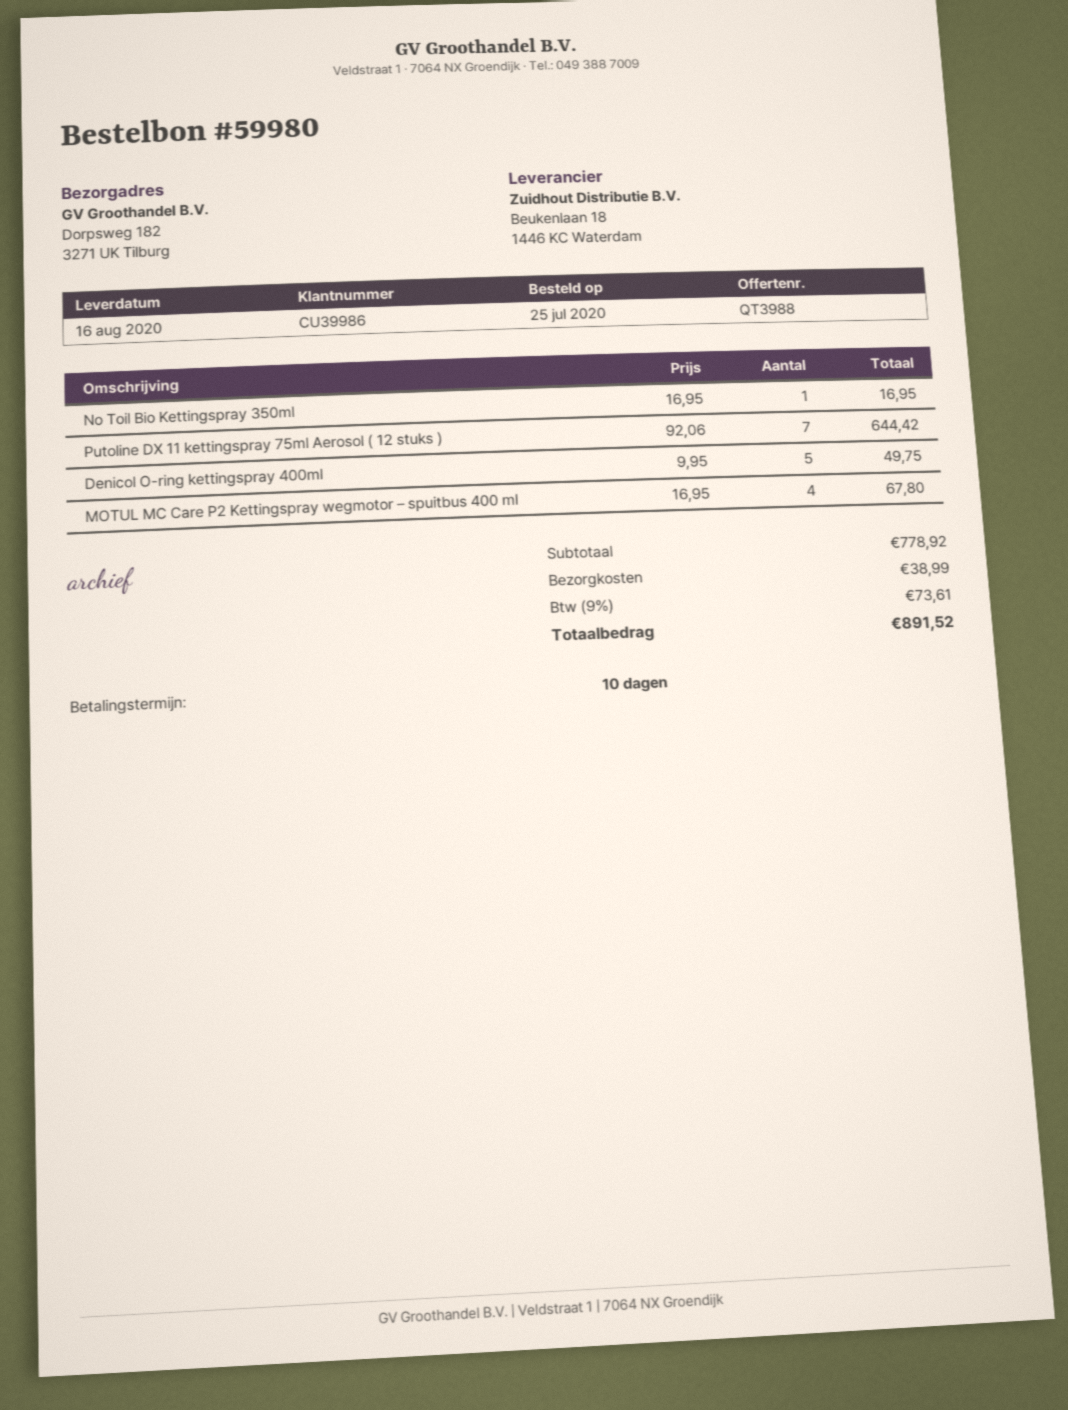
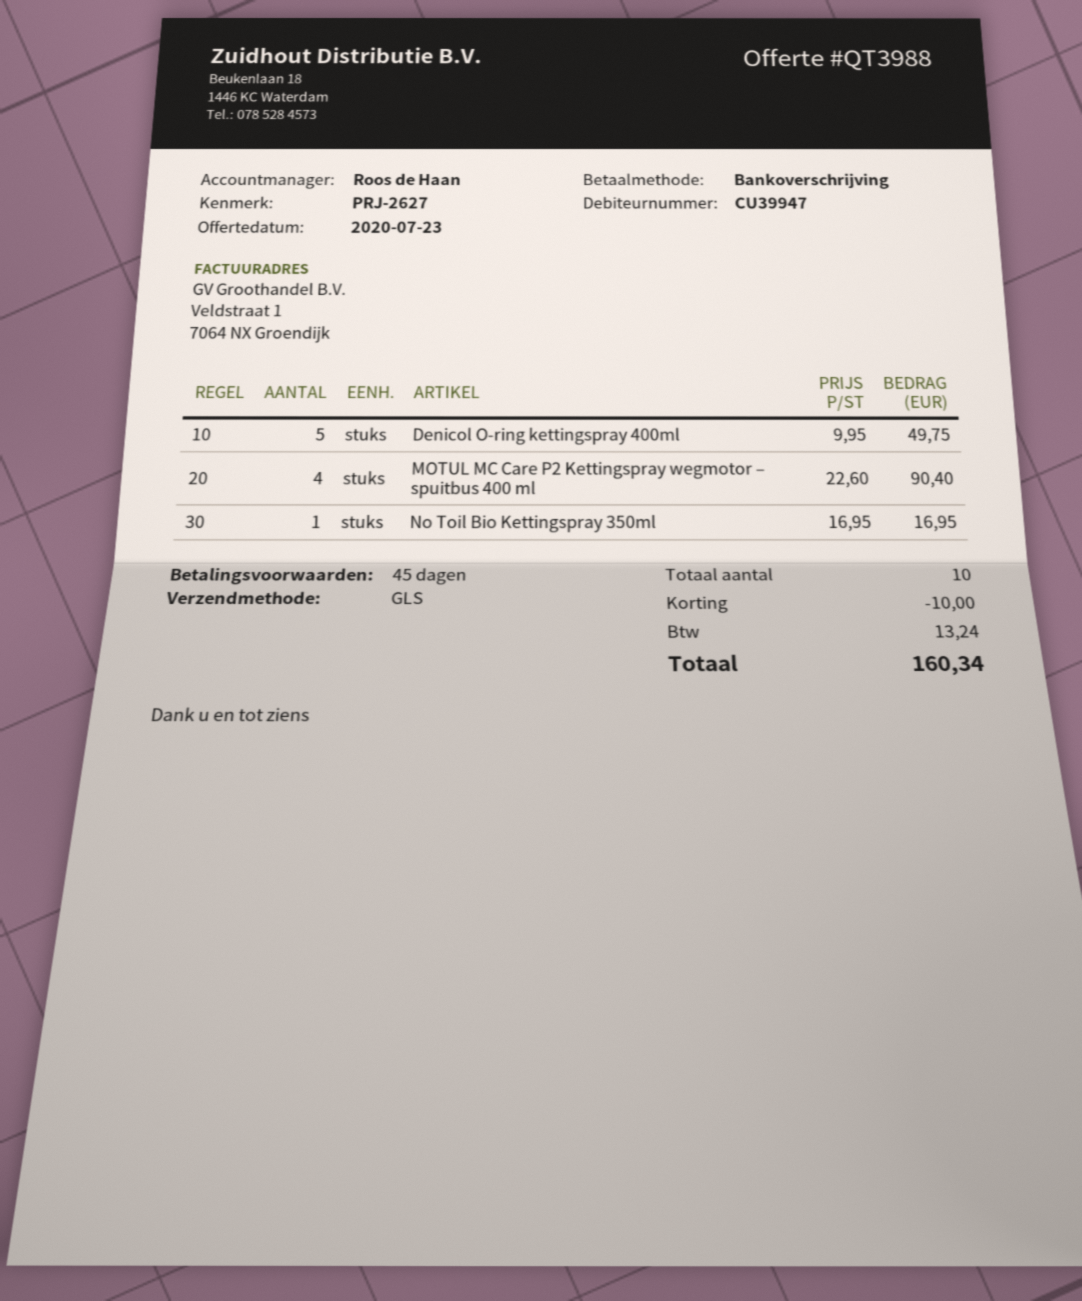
payment terms: 10 days -> 45 days
customer number: CU39986 -> CU39947
Putoline DX 11 kettingspray 75ml Aerosol ( 12 stuks ): 7 x 92.06 = 644.42 -> none
MOTUL MC Care P2 Kettingspray wegmotor – spuitbus 400 ml: 4 x 16.95 = 67.80 -> 4 x 22.60 = 90.40
discount: none -> 10.00
shipping: 38.99 -> none
tax: 73.61 -> 13.24
total: 891.52 -> 160.34

